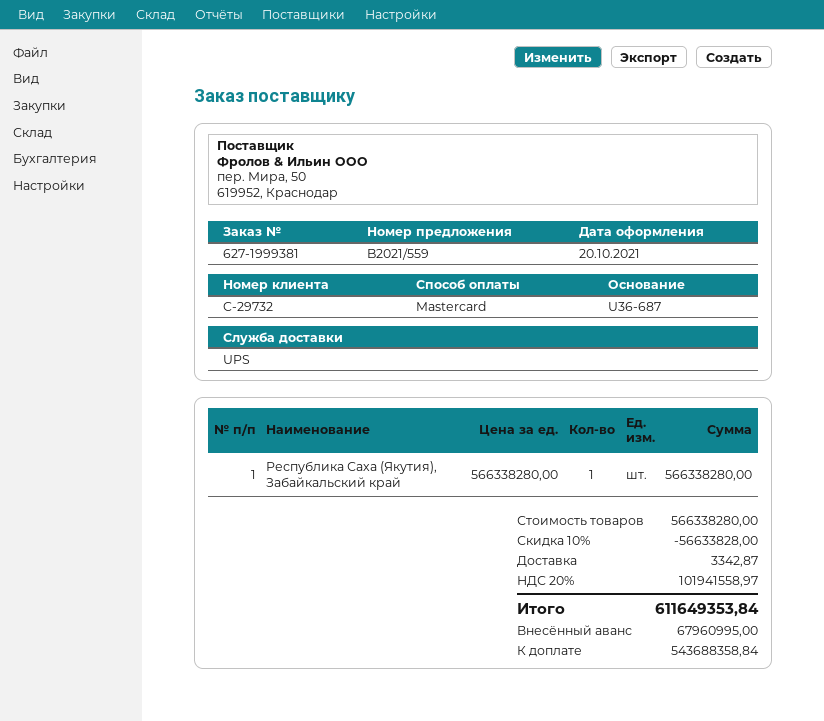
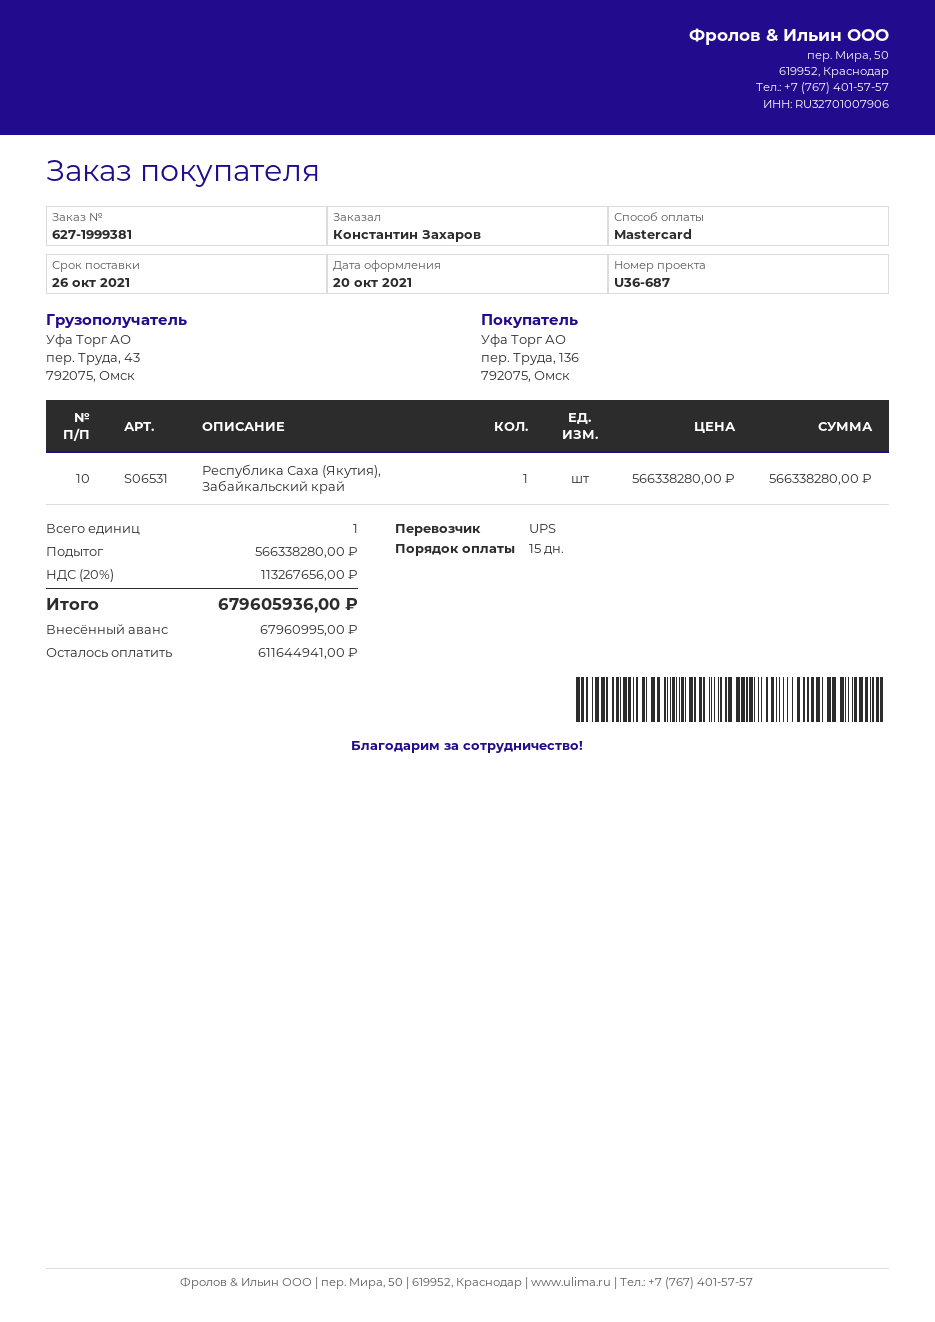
discount: 10% = 56633828.00 -> none
shipping: 3342.87 -> none
tax: 20% = 101941558.97 -> 20% = 113267656.00
total: 611649353.84 -> 679605936.00
balance: 543688358.84 -> 611644941.00

